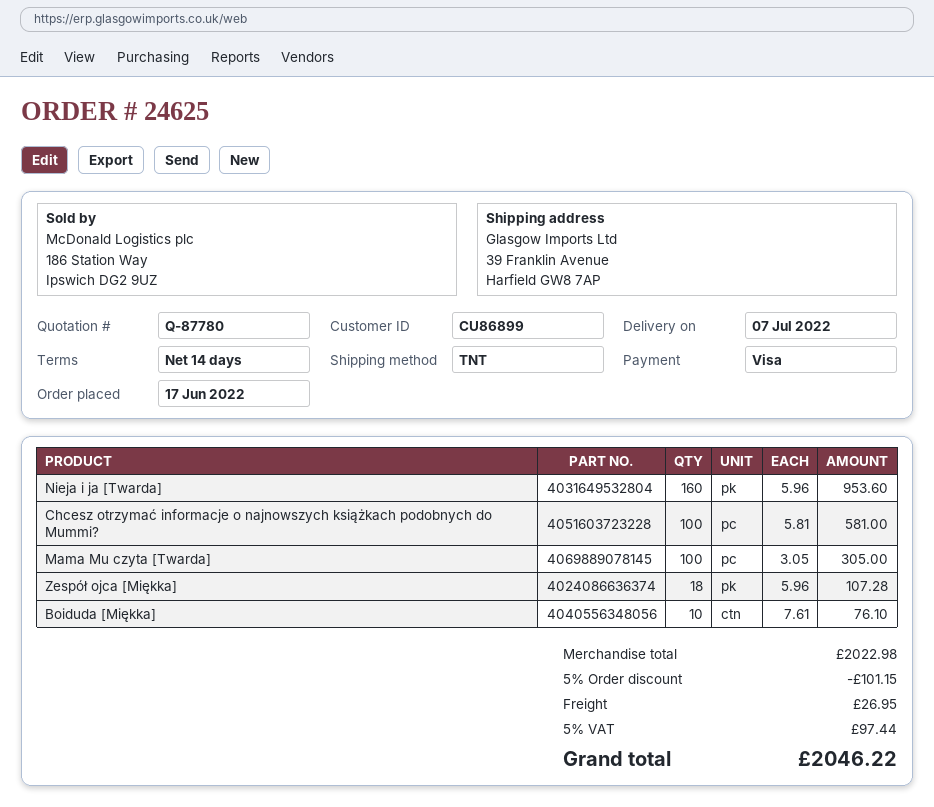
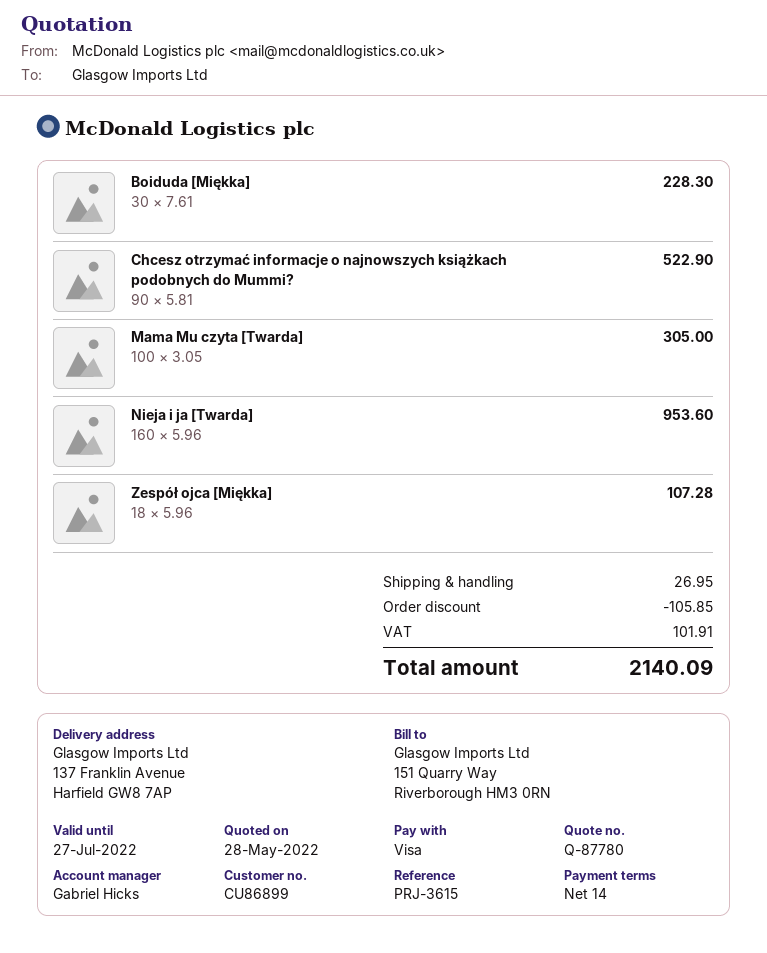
ship to: 39 Franklin Avenue, Harfield GW8 7AP -> 137 Franklin Avenue, Harfield GW8 7AP
Chcesz otrzymać informacje o najnowszych książkach podobnych do Mummi?: 100 x 5.81 = 581.00 -> 90 x 5.81 = 522.90
Boiduda [Miękka]: 10 x 7.61 = 76.10 -> 30 x 7.61 = 228.30
discount: 101.15 -> 105.85
tax: 97.44 -> 101.91
total: 2046.22 -> 2140.09

